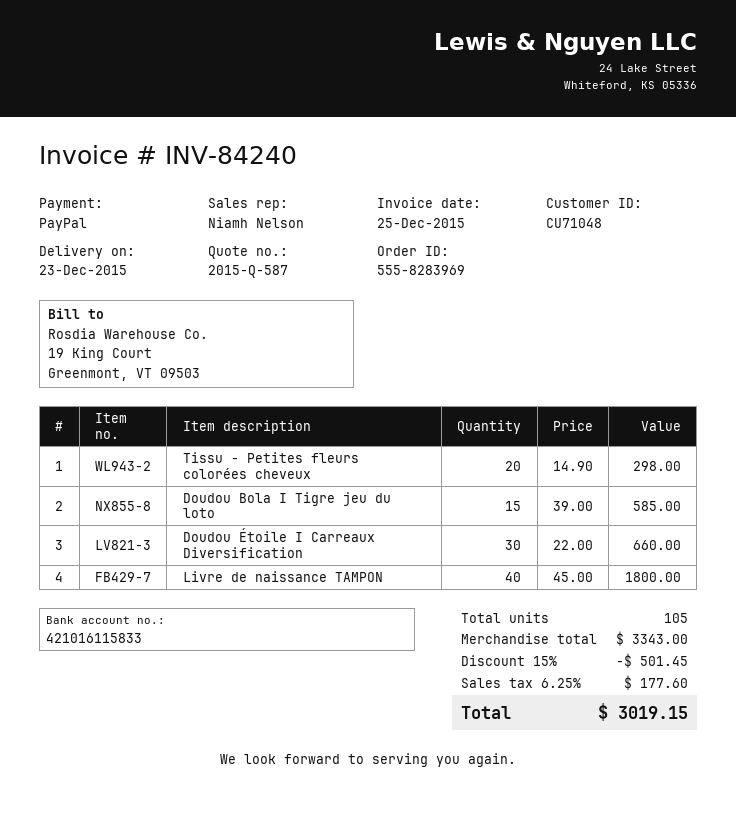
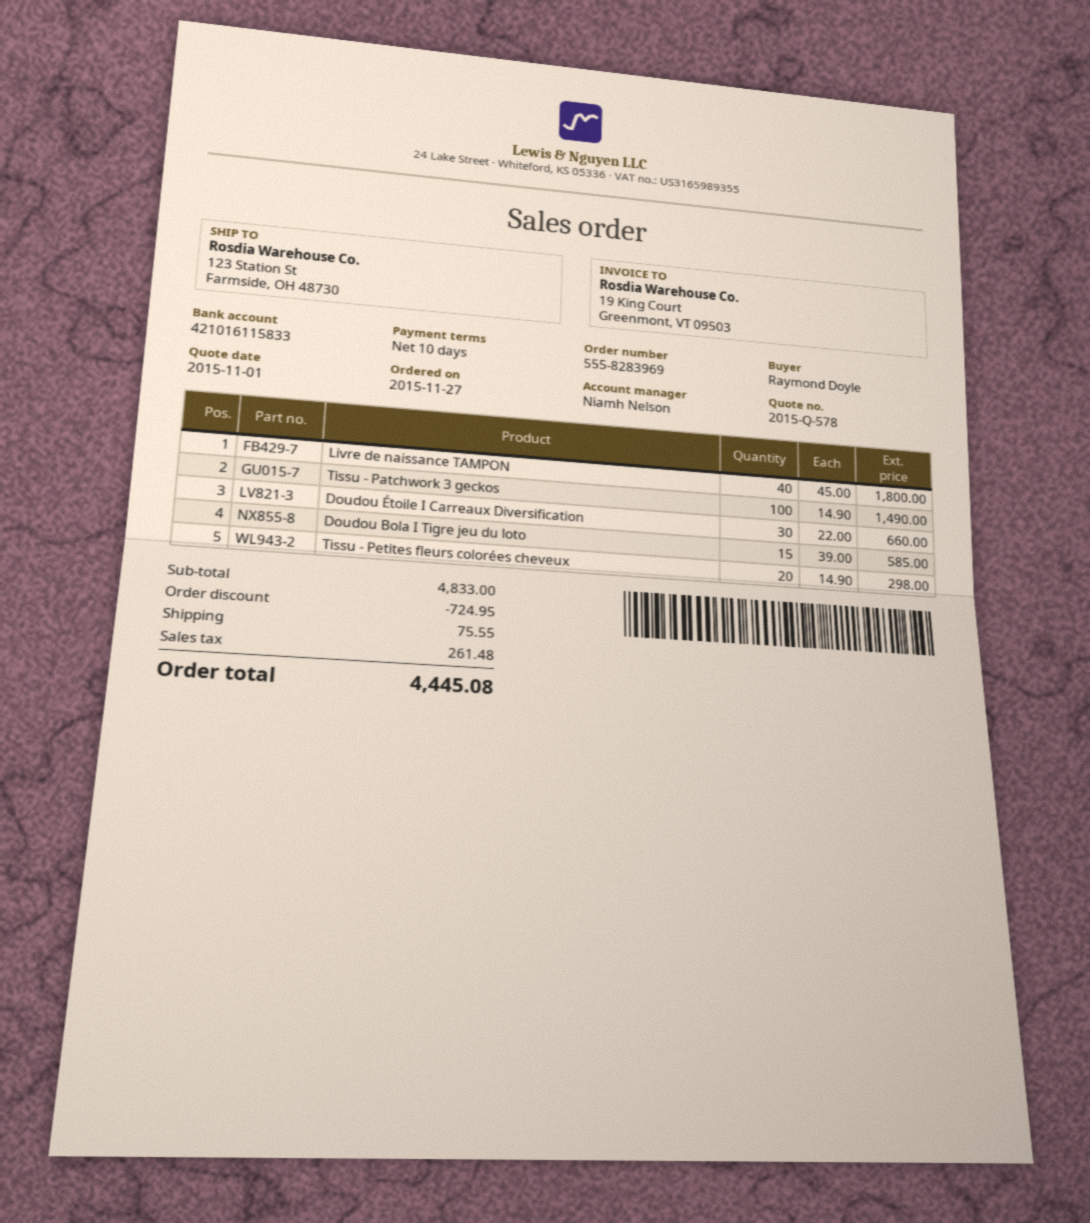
quote number: 2015-Q-587 -> 2015-Q-578
Tissu - Patchwork 3 geckos: none -> 100 x 14.90 = 1490.00
subtotal: 3343.00 -> 4833.00
discount: 501.45 -> 724.95
shipping: none -> 75.55
tax: 177.60 -> 261.48
total: 3019.15 -> 4445.08

